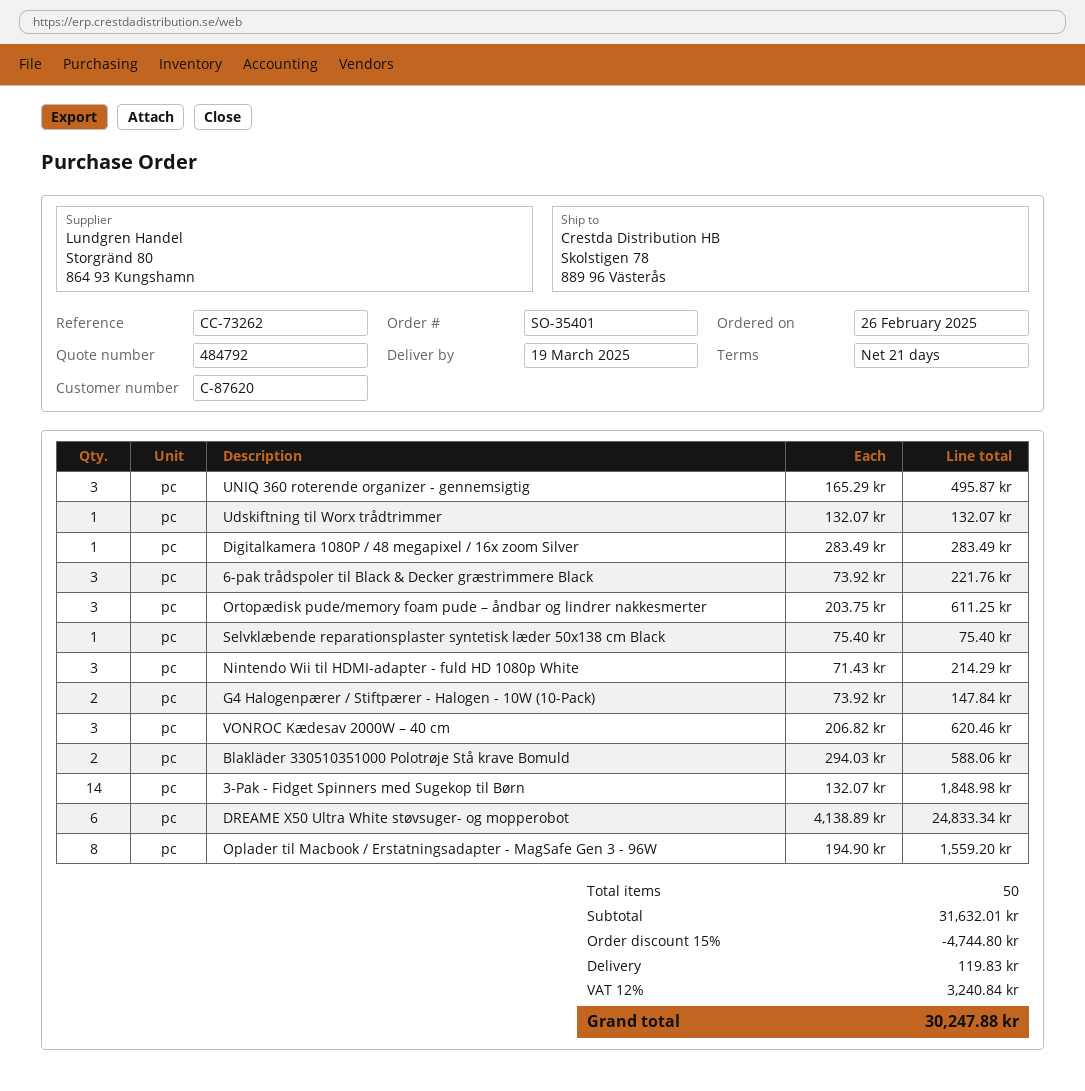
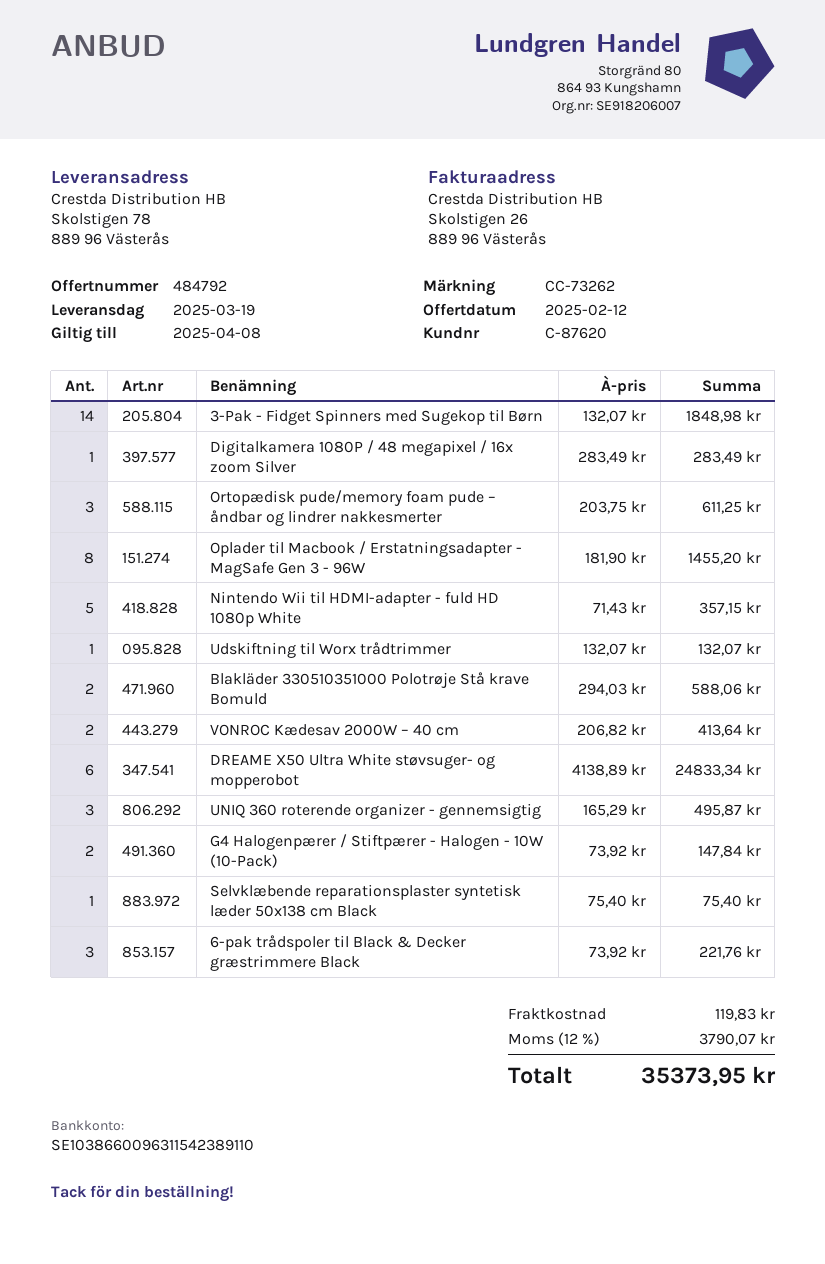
Nintendo Wii til HDMI-adapter - fuld HD 1080p White: 3 x 71.43 = 214.29 -> 5 x 71.43 = 357.15
VONROC Kædesav 2000W – 40 cm: 3 x 206.82 = 620.46 -> 2 x 206.82 = 413.64
Oplader til Macbook / Erstatningsadapter - MagSafe Gen 3 - 96W: 8 x 194.90 = 1559.20 -> 8 x 181.90 = 1455.20
discount: 15% = 4744.80 -> none
tax: 12% = 3240.84 -> 12% = 3790.07
total: 30247.88 -> 35373.95

